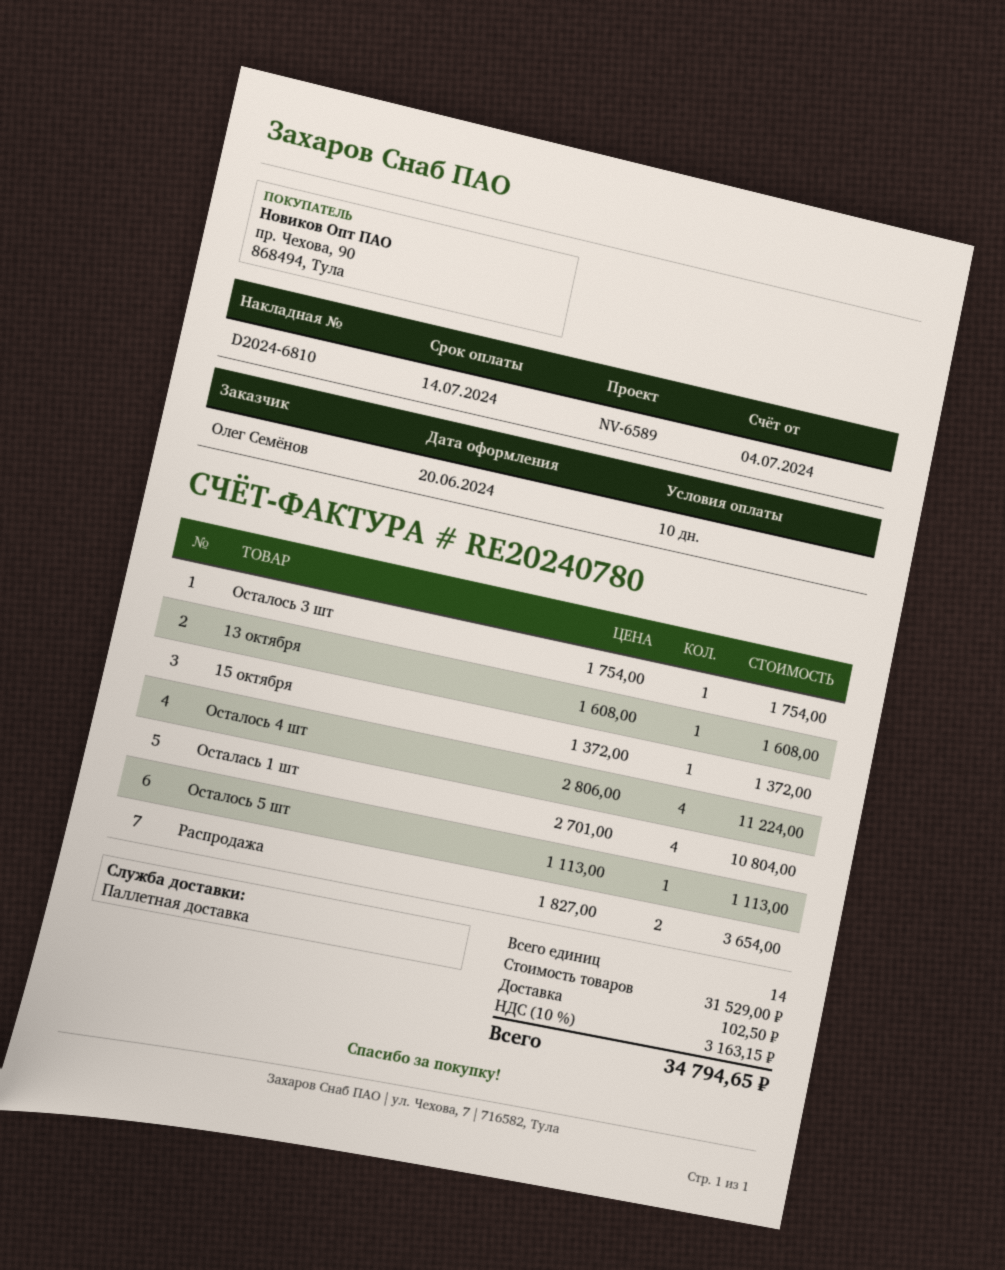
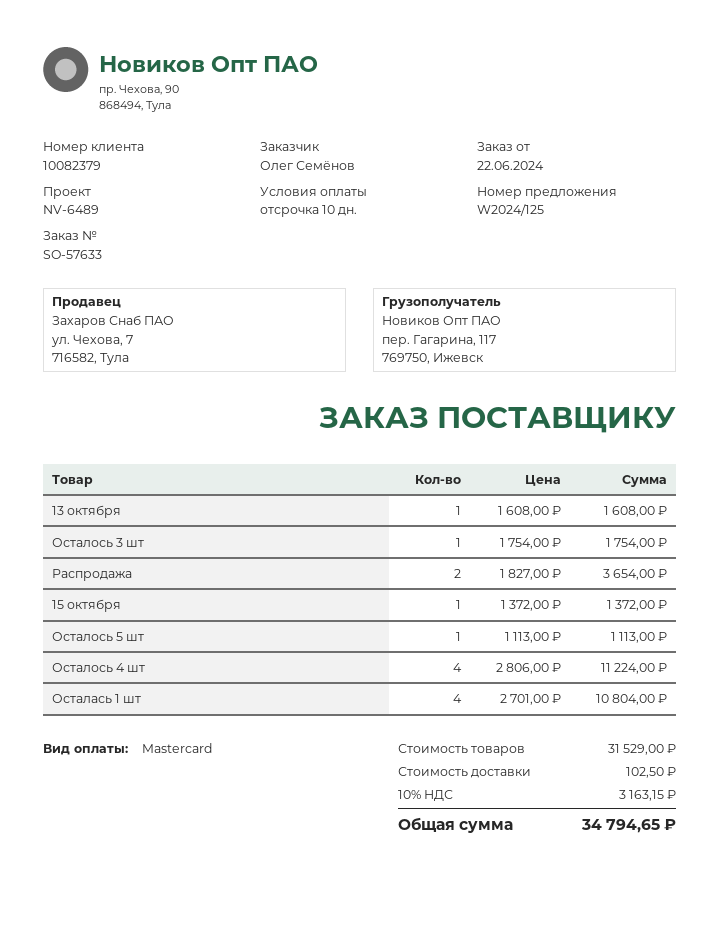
order date: 2024-06-20 -> 2024-06-22
reference: NV-6589 -> NV-6489

